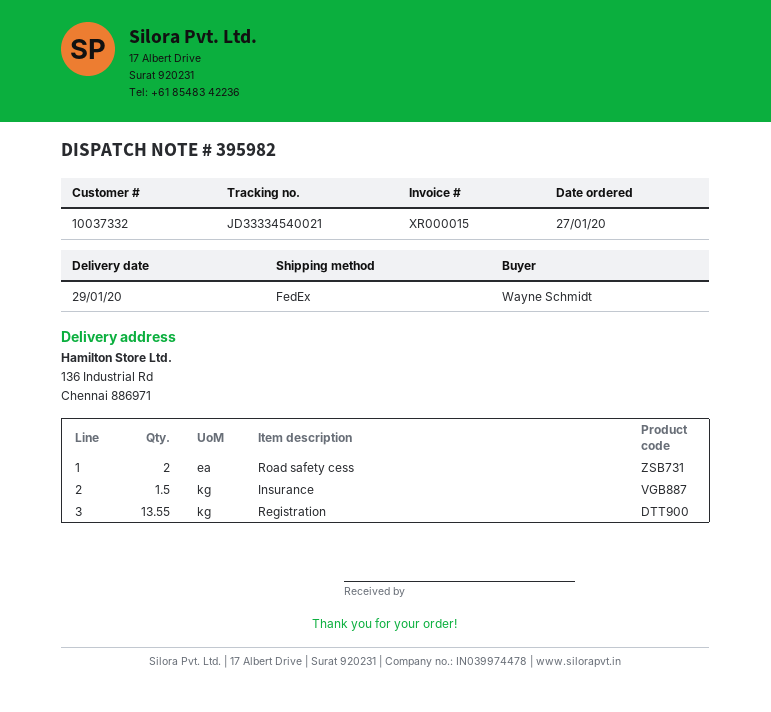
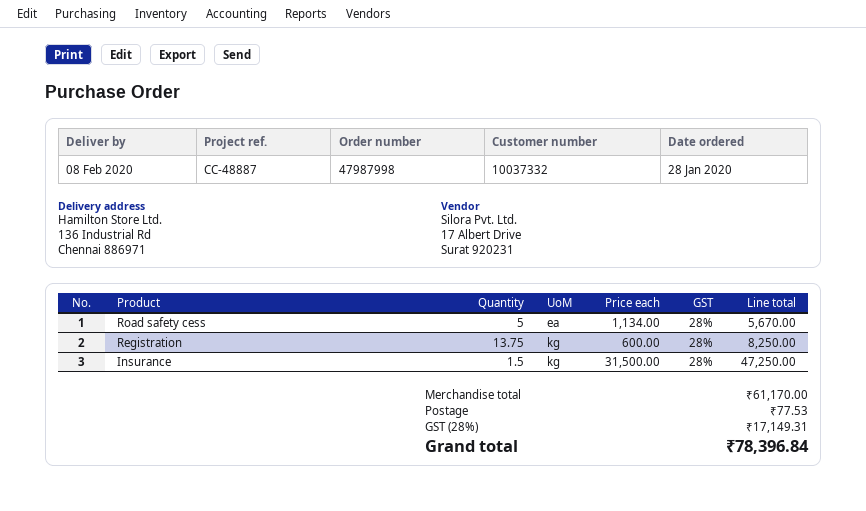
order date: 2020-01-27 -> 2020-01-28
delivery date: 2020-01-29 -> 2020-02-08
Road safety cess: 2 -> 5
Registration: 13.55 -> 13.75

